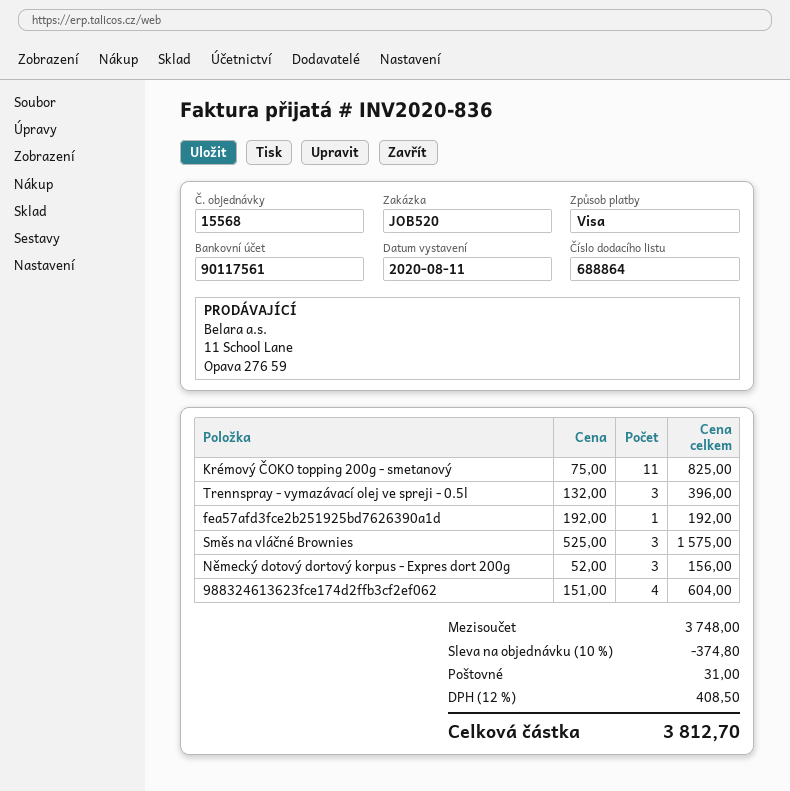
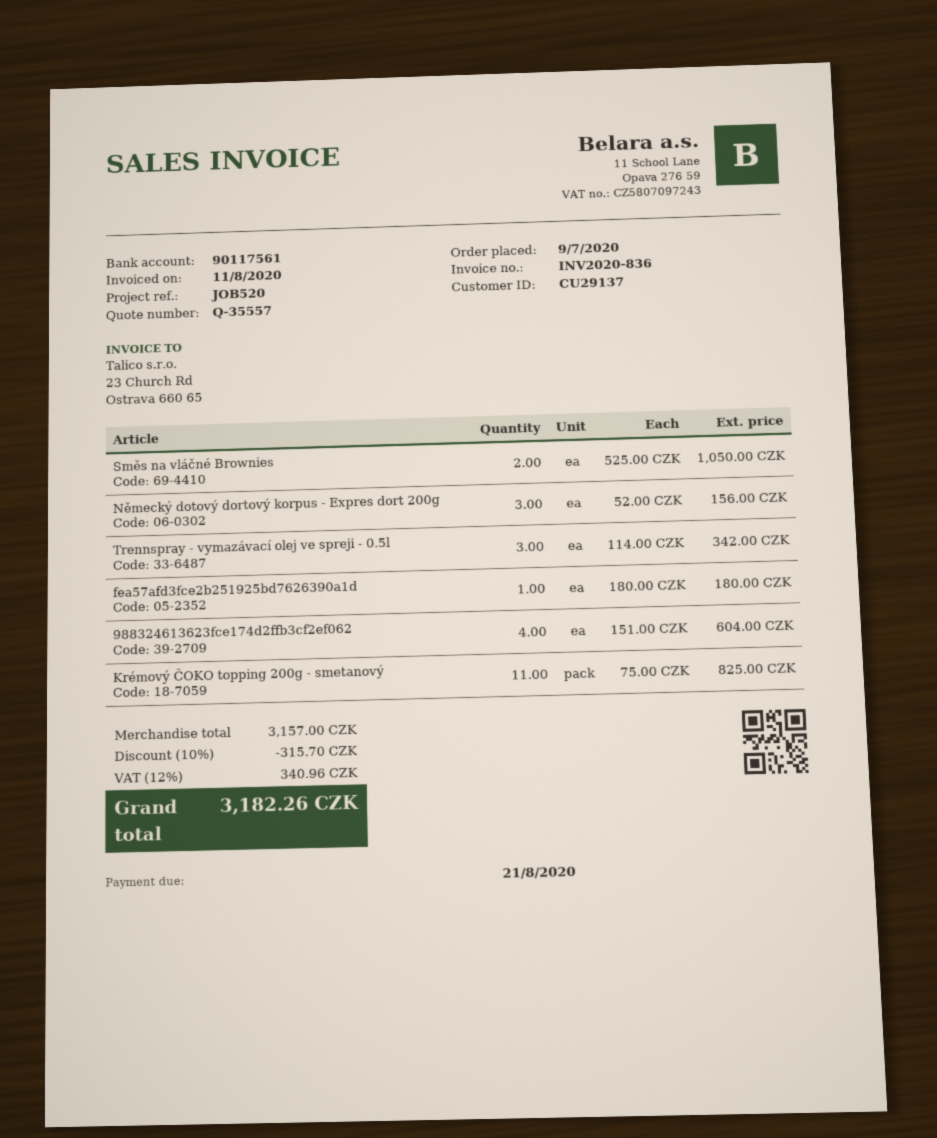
Trennspray - vymazávací olej ve spreji - 0.5l: 3 x 132.00 = 396.00 -> 3 x 114.00 = 342.00
fea57afd3fce2b251925bd7626390a1d: 1 x 192.00 = 192.00 -> 1 x 180.00 = 180.00
Směs na vláčné Brownies: 3 x 525.00 = 1575.00 -> 2 x 525.00 = 1050.00
subtotal: 3748.00 -> 3157.00
discount: 10% = 374.80 -> 10% = 315.70
shipping: 31.00 -> none
tax: 12% = 408.50 -> 12% = 340.96
total: 3812.70 -> 3182.26

